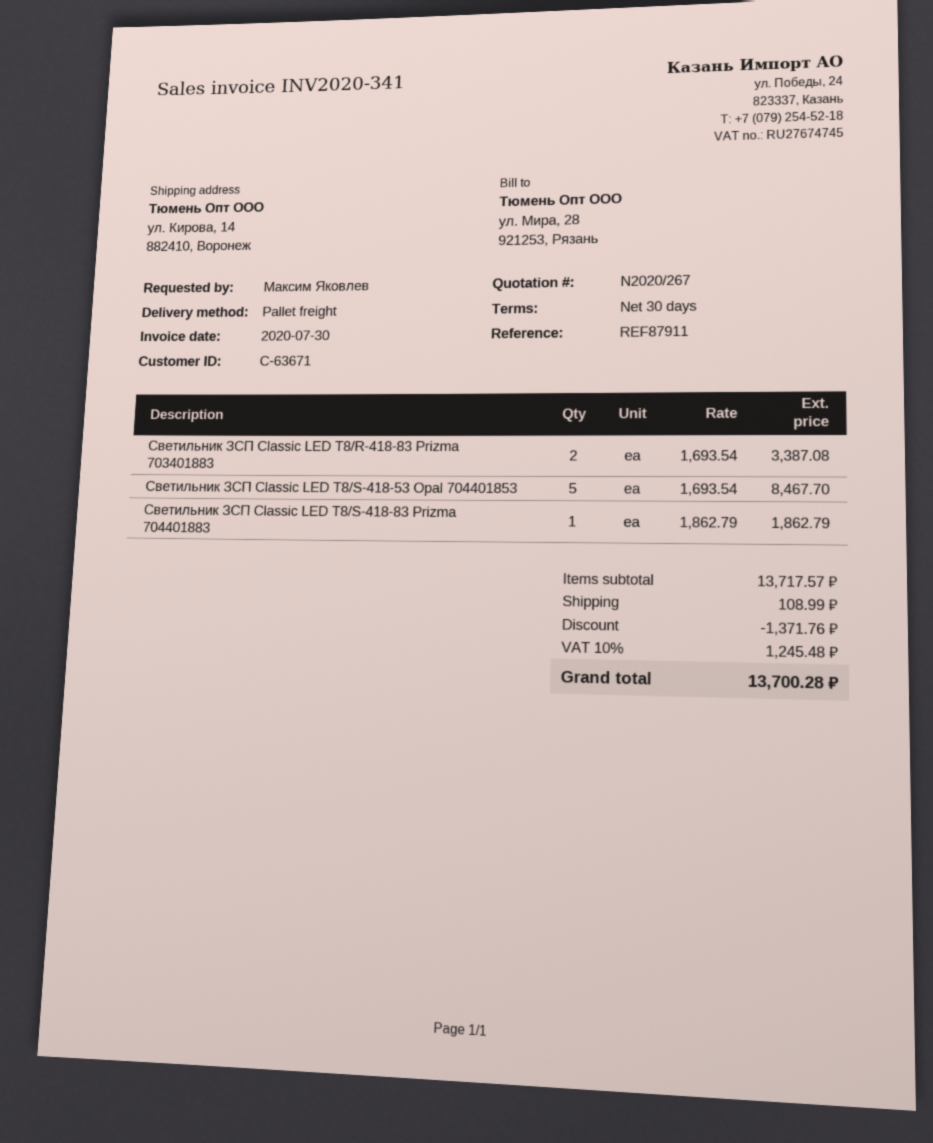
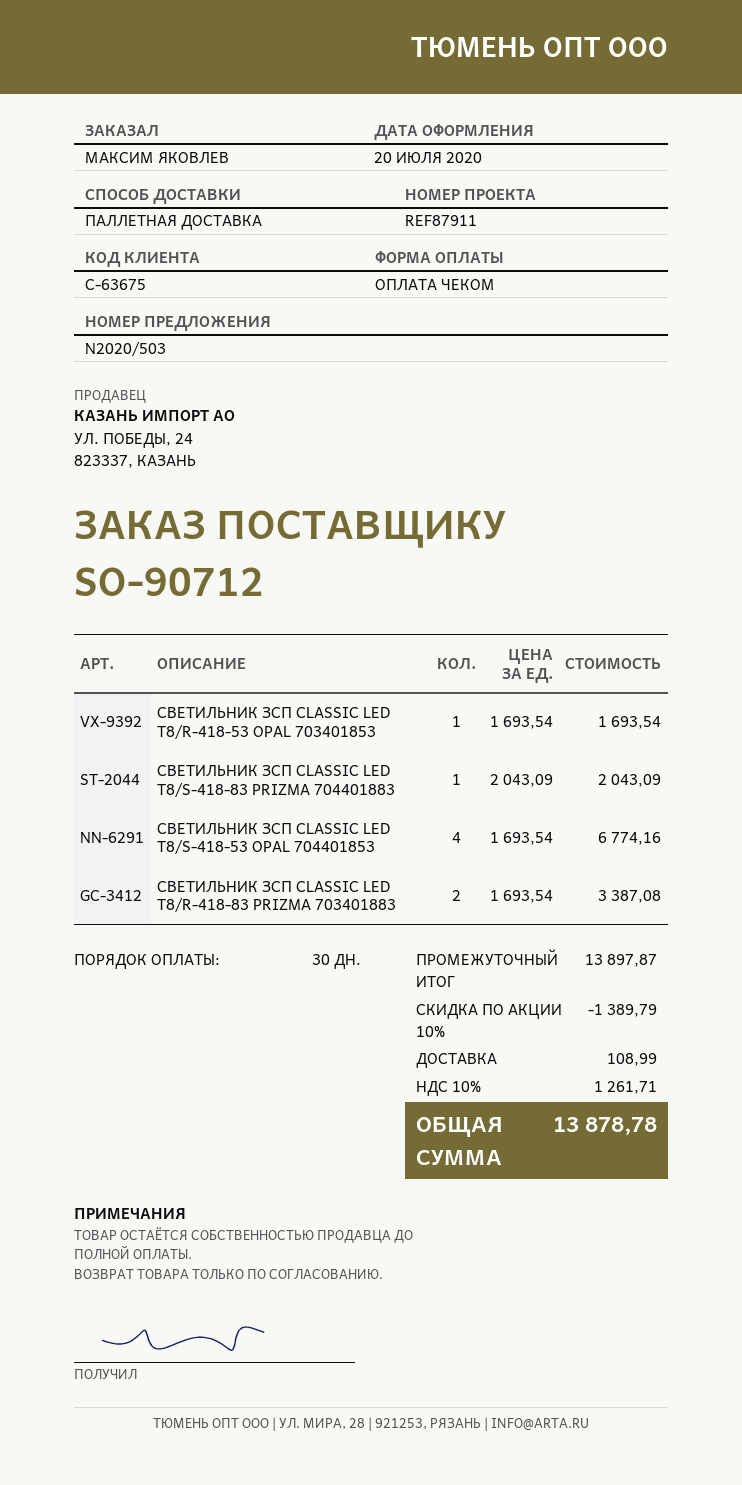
quote number: N2020/267 -> N2020/503
customer number: C-63671 -> C-63675
Светильник ЗСП Classic LED Т8/S-418-53 Opal 704401853: 5 x 1693.54 = 8467.70 -> 4 x 1693.54 = 6774.16
Светильник ЗСП Classic LED Т8/S-418-83 Prizma 704401883: 1 x 1862.79 = 1862.79 -> 1 x 2043.09 = 2043.09
СВЕТИЛЬНИК ЗСП CLASSIC LED Т8/R-418-53 OPAL 703401853: none -> 1 x 1693.54 = 1693.54
subtotal: 13717.57 -> 13897.87
discount: 1371.76 -> 1389.79
tax: 10% = 1245.48 -> 10% = 1261.71
total: 13700.28 -> 13878.78

